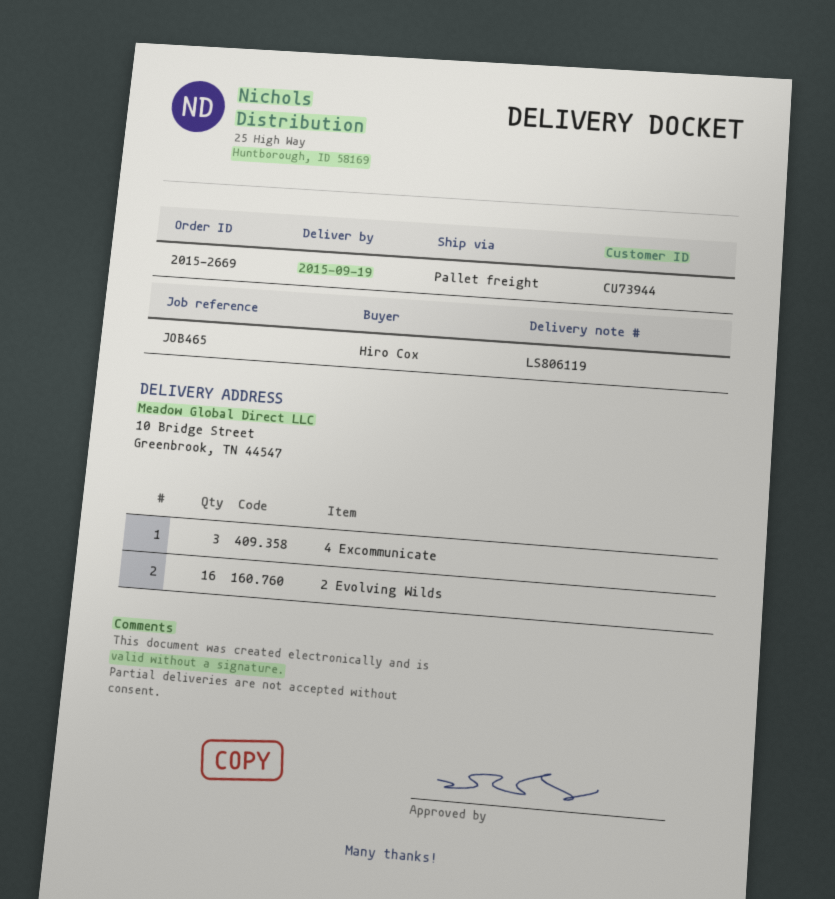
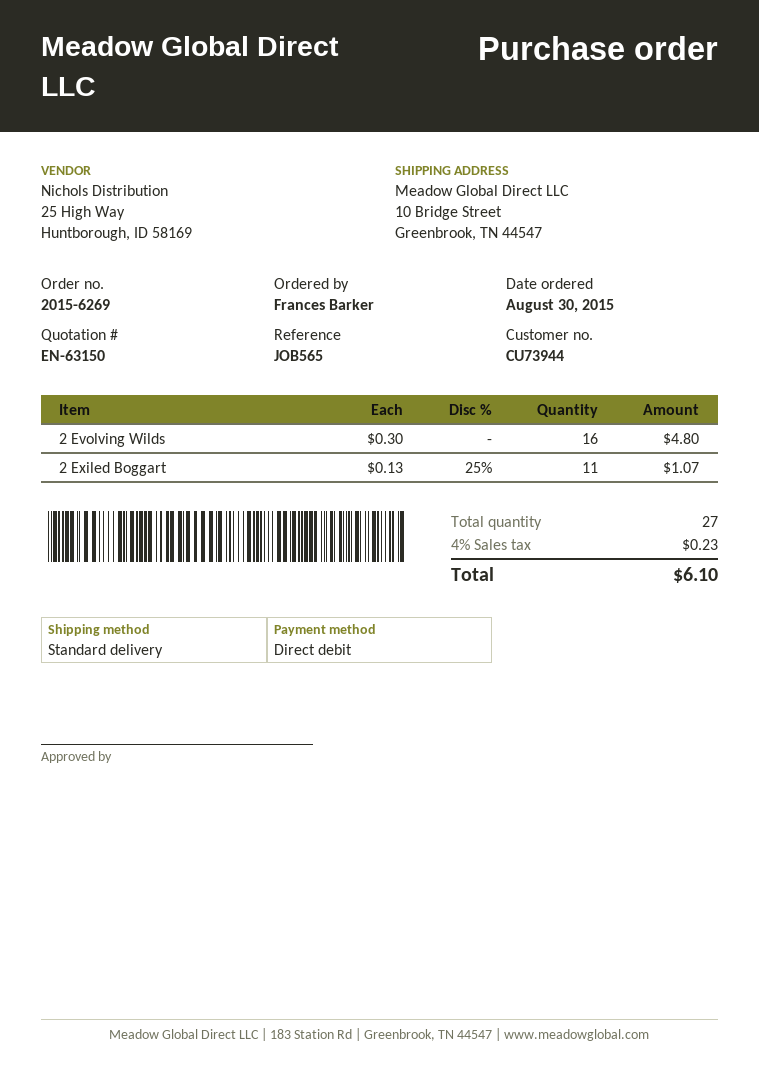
order number: 2015-2669 -> 2015-6269
reference: JOB465 -> JOB565
ordered by: Hiro Cox -> Frances Barker
shipping method: pallet freight -> standard
4 Excommunicate: 3 -> none
2 Exiled Boggart: none -> 11

